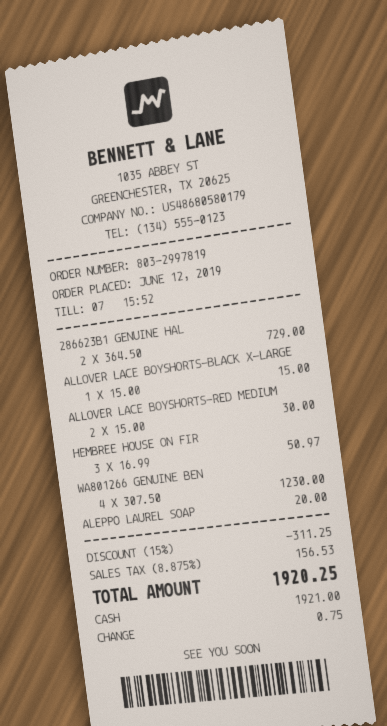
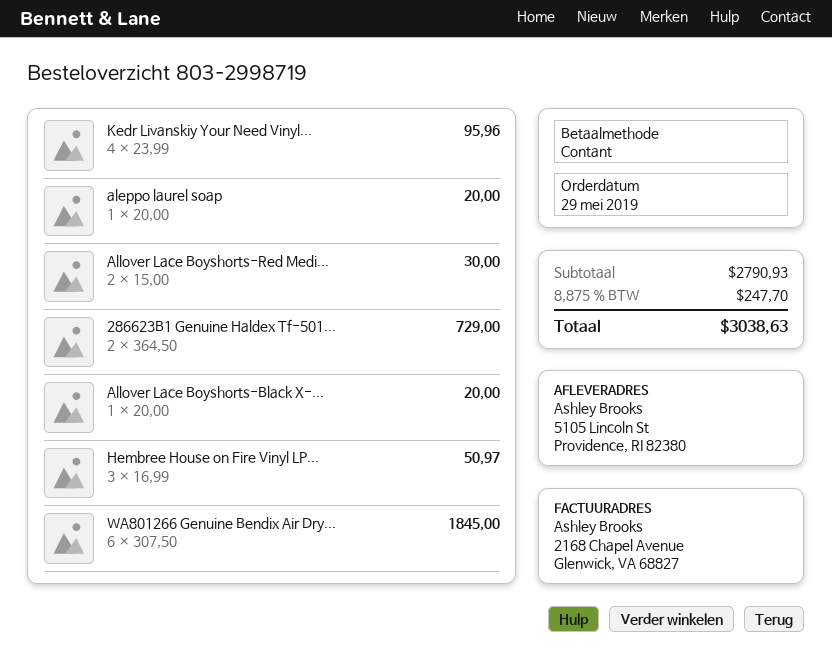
order number: 803-2997819 -> 803-2998719
order date: 2019-06-12 -> 2019-05-29
ALLOVER LACE BOYSHORTS-BLACK X-LARGE: 1 x 15.00 = 15.00 -> 1 x 20.00 = 20.00
WA801266 GENUINE BEN: 4 x 307.50 = 1230.00 -> 6 x 307.50 = 1845.00
Kedr Livanskiy Your Need Vinyl...: none -> 4 x 23.99 = 95.96
discount: 15% = 311.25 -> none
tax: 8.875% = 156.53 -> 8.875% = 247.70
total: 1920.25 -> 3038.63

